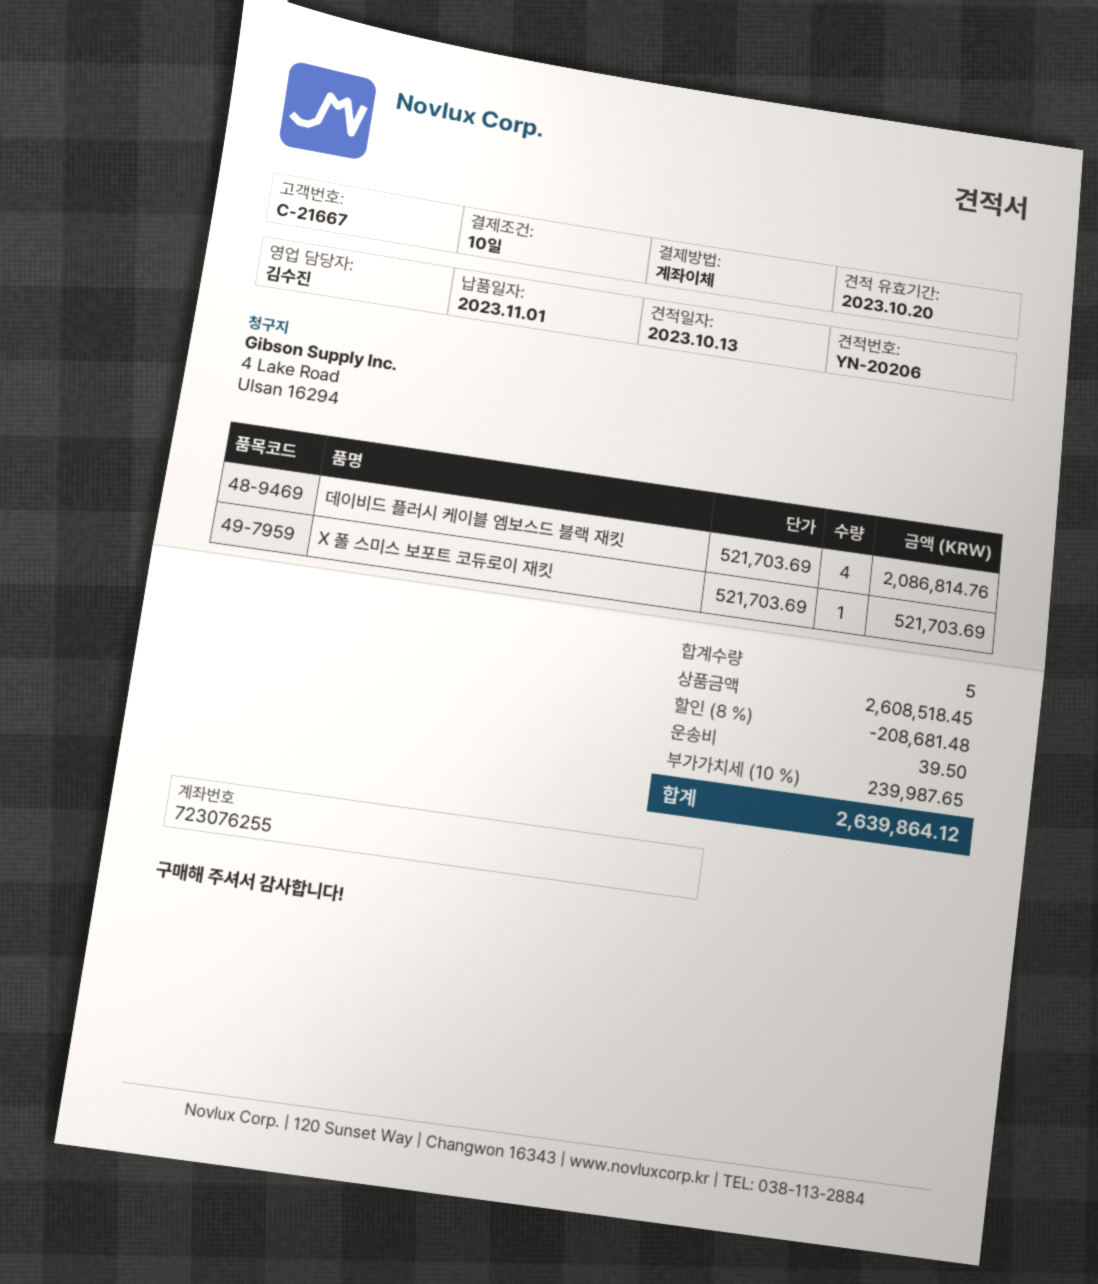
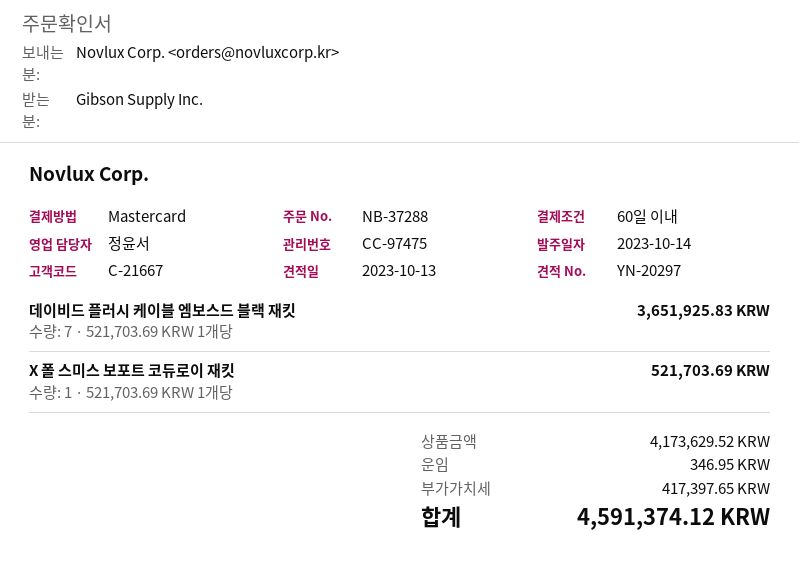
quote number: YN-20206 -> YN-20297
payment terms: 10 days -> 60 days
sales rep: 김수진 -> 정윤서
payment method: bank transfer -> Mastercard
데이비드 플러시 케이블 엠보스드 블랙 재킷: 4 x 521703.69 = 2086814.76 -> 7 x 521703.69 = 3651925.83
subtotal: 2608518.45 -> 4173629.52
discount: 8% = 208681.48 -> none
shipping: 39.50 -> 346.95
tax: 239987.65 -> 417397.65
total: 2639864.12 -> 4591374.12

